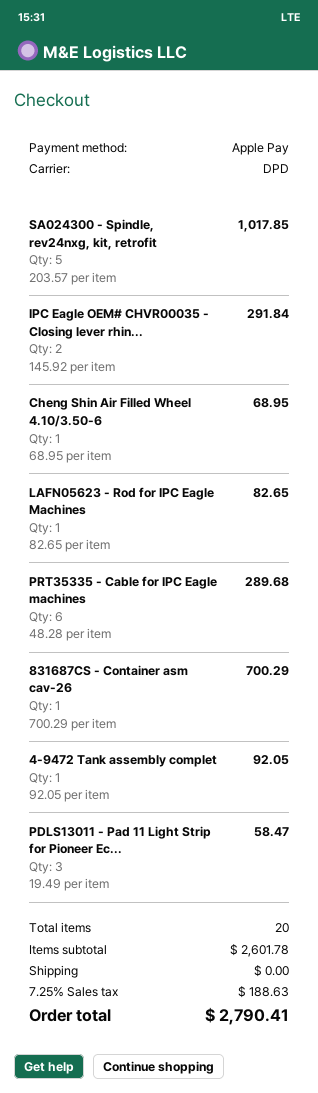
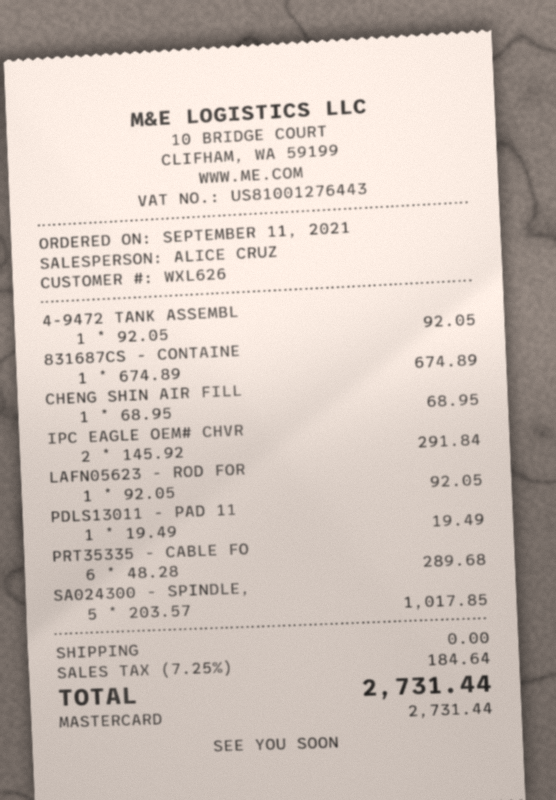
payment method: Apple Pay -> Mastercard
LAFN05623 - Rod for IPC Eagle Machines: 1 x 82.65 = 82.65 -> 1 x 92.05 = 92.05
831687CS - Container asm cav-26: 1 x 700.29 = 700.29 -> 1 x 674.89 = 674.89
PDLS13011 - Pad 11 Light Strip for Pioneer Ec...: 3 x 19.49 = 58.47 -> 1 x 19.49 = 19.49
tax: 7.25% = 188.63 -> 7.25% = 184.64
total: 2790.41 -> 2731.44

